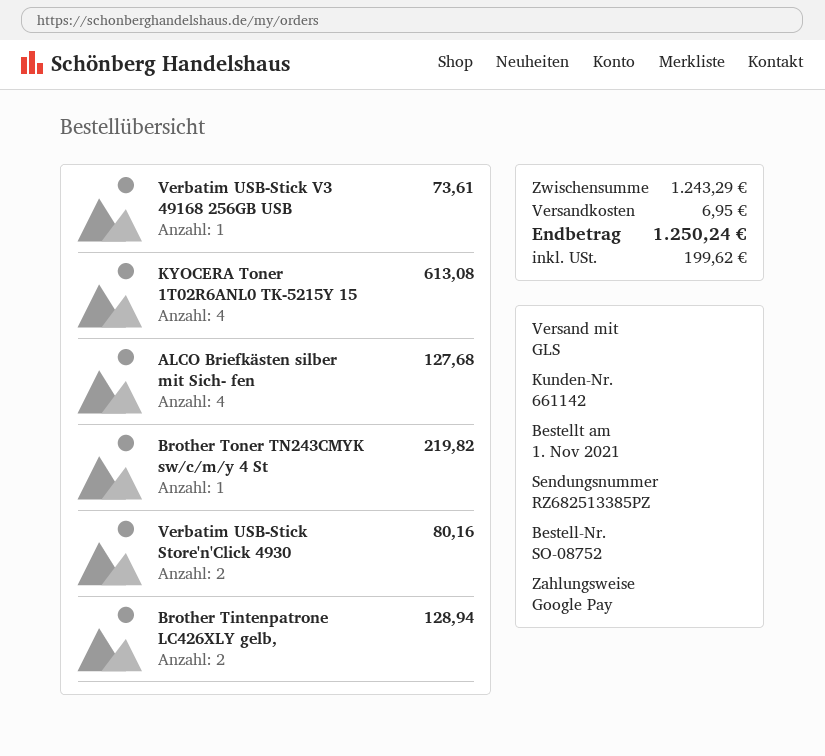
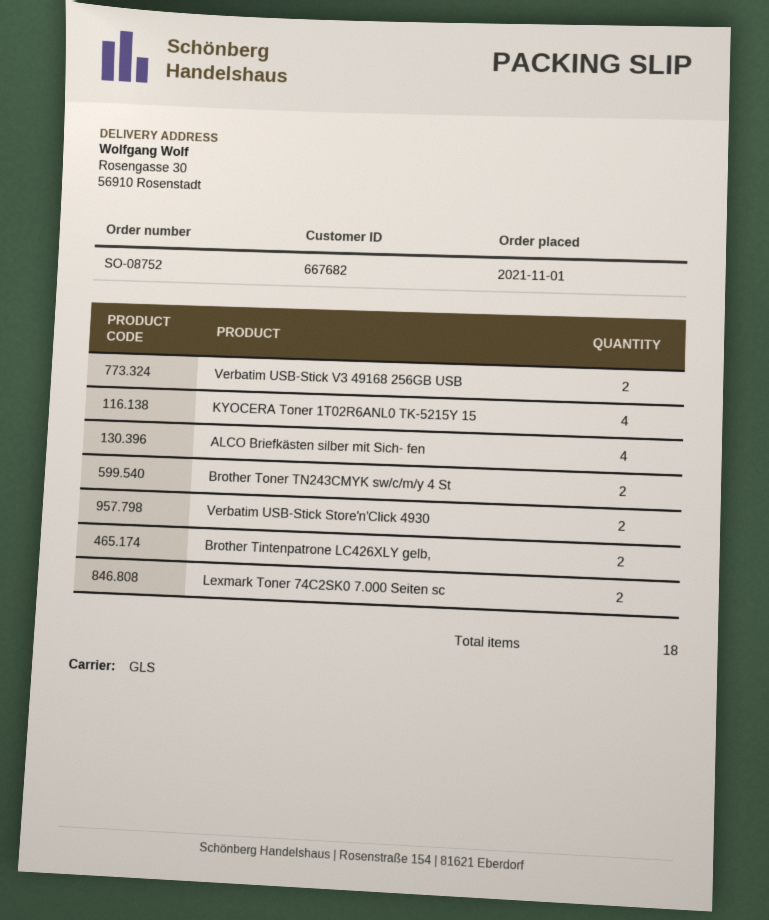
customer number: 661142 -> 667682
Verbatim USB-Stick V3 49168 256GB USB: 1 -> 2
Brother Toner TN243CMYK sw/c/m/y 4 St: 1 -> 2
Lexmark Toner 74C2SK0 7.000 Seiten sc: none -> 2

